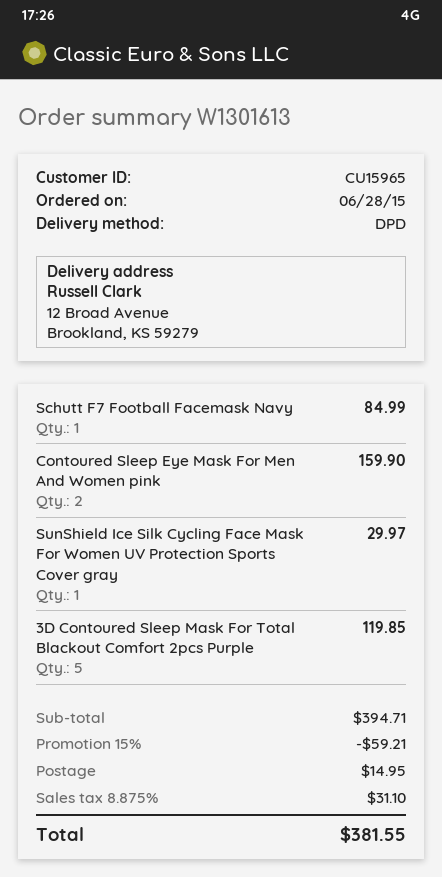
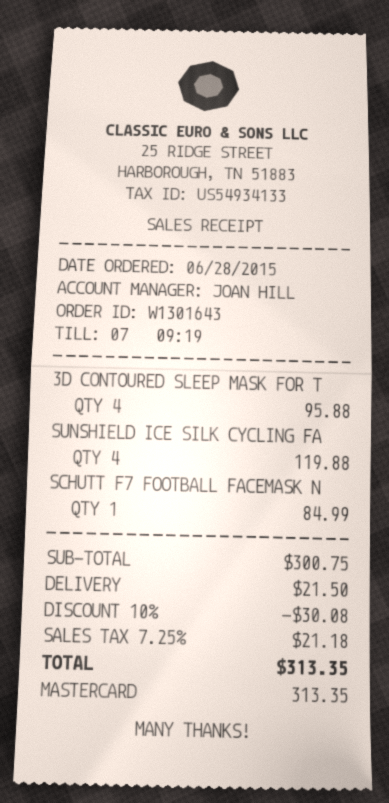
order number: W1301613 -> W1301643
Contoured Sleep Eye Mask For Men And Women pink: 2 for 159.90 -> none
SunShield Ice Silk Cycling Face Mask For Women UV Protection Sports Cover gray: 1 for 29.97 -> 4 for 119.88
3D Contoured Sleep Mask For Total Blackout Comfort 2pcs Purple: 5 for 119.85 -> 4 for 95.88
subtotal: 394.71 -> 300.75
discount: 15% = 59.21 -> 10% = 30.08
shipping: 14.95 -> 21.50
tax: 8.875% = 31.10 -> 7.25% = 21.18
total: 381.55 -> 313.35

